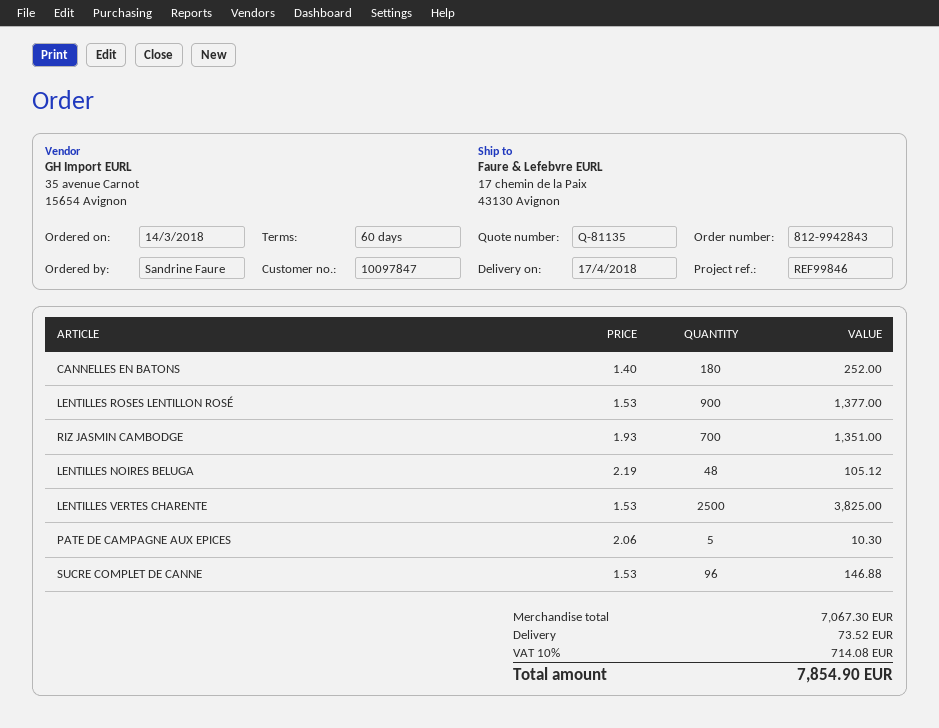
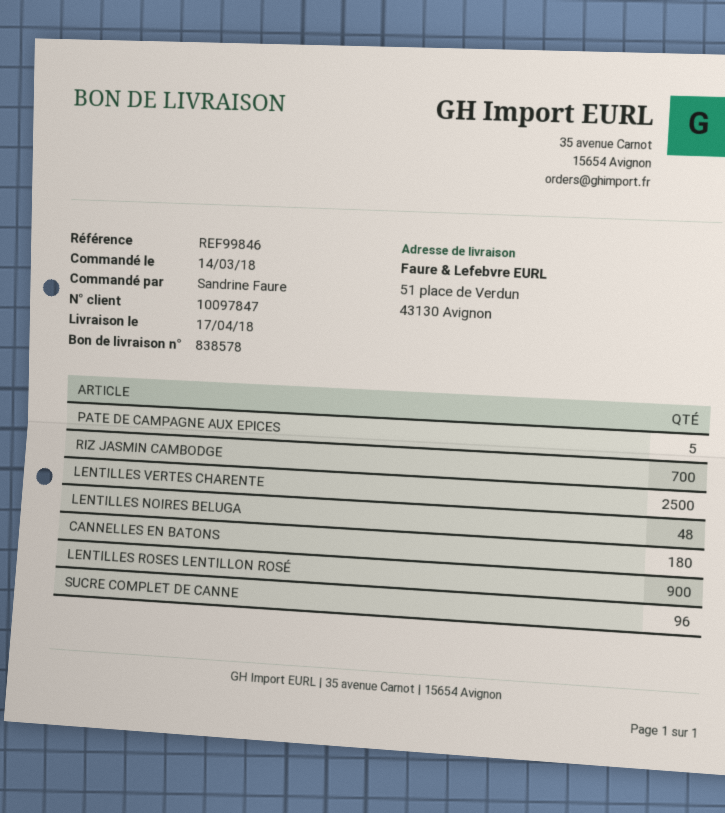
ship to: 17 chemin de la Paix, 43130 Avignon -> 51 place de Verdun, 43130 Avignon

